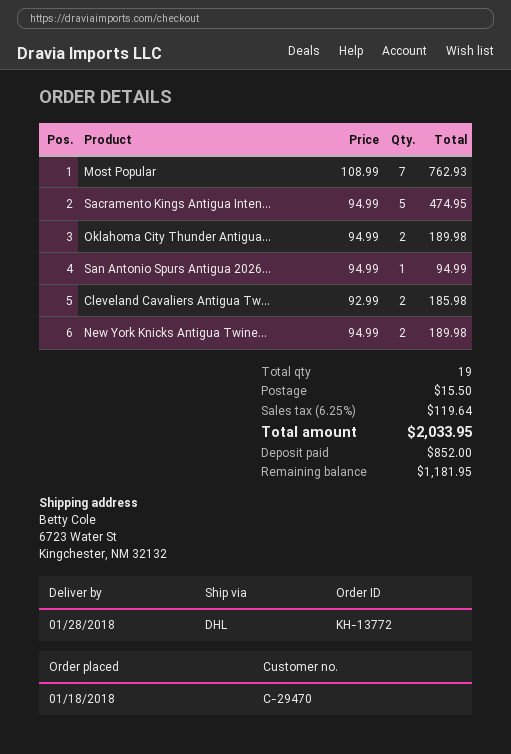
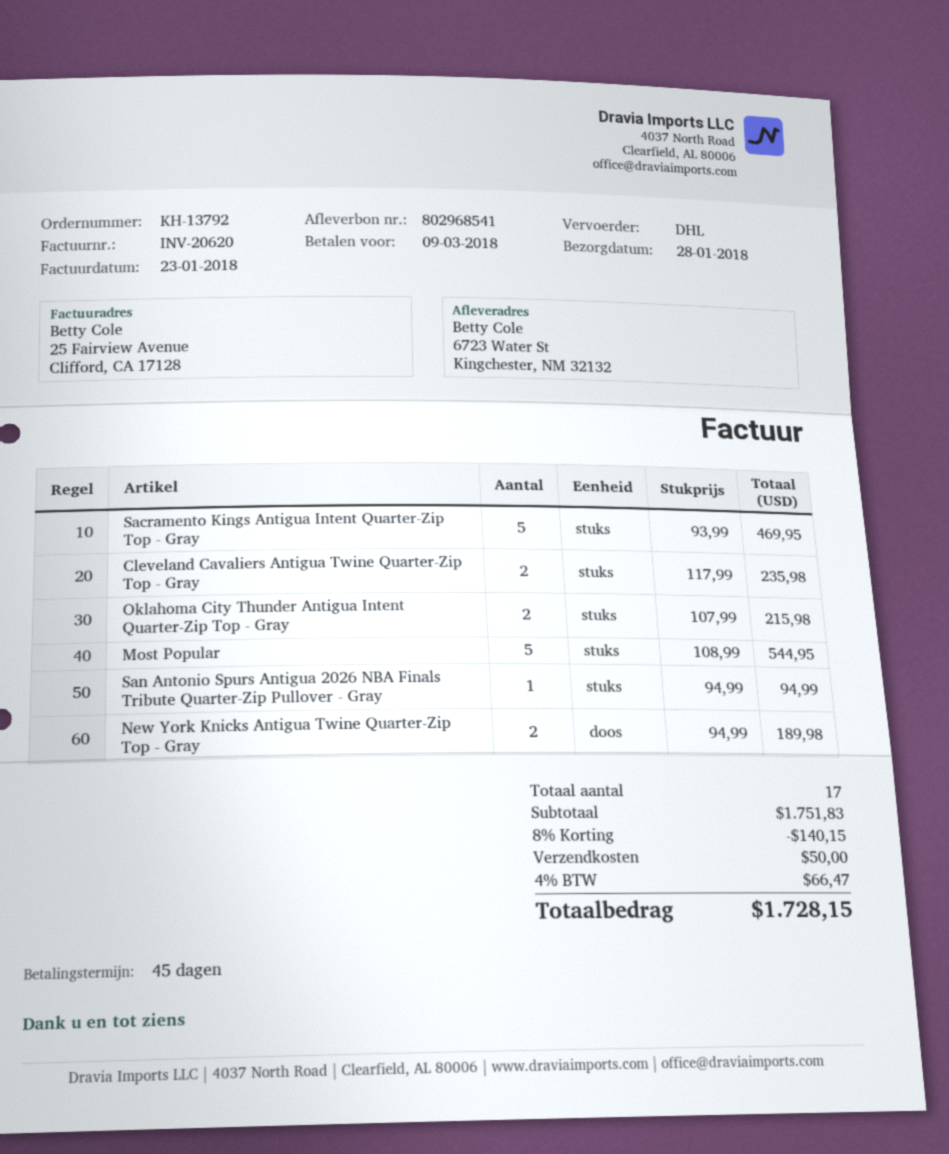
order number: KH-13772 -> KH-13792
Most Popular: 7 x 108.99 = 762.93 -> 5 x 108.99 = 544.95
Sacramento Kings Antigua Inten...: 5 x 94.99 = 474.95 -> 5 x 93.99 = 469.95
Oklahoma City Thunder Antigua...: 2 x 94.99 = 189.98 -> 2 x 107.99 = 215.98
Cleveland Cavaliers Antigua Tw...: 2 x 92.99 = 185.98 -> 2 x 117.99 = 235.98
total quantity: 19 -> 17
discount: none -> 8% = 140.15
shipping: 15.50 -> 50.00
tax: 6.25% = 119.64 -> 4% = 66.47
total: 2033.95 -> 1728.15

